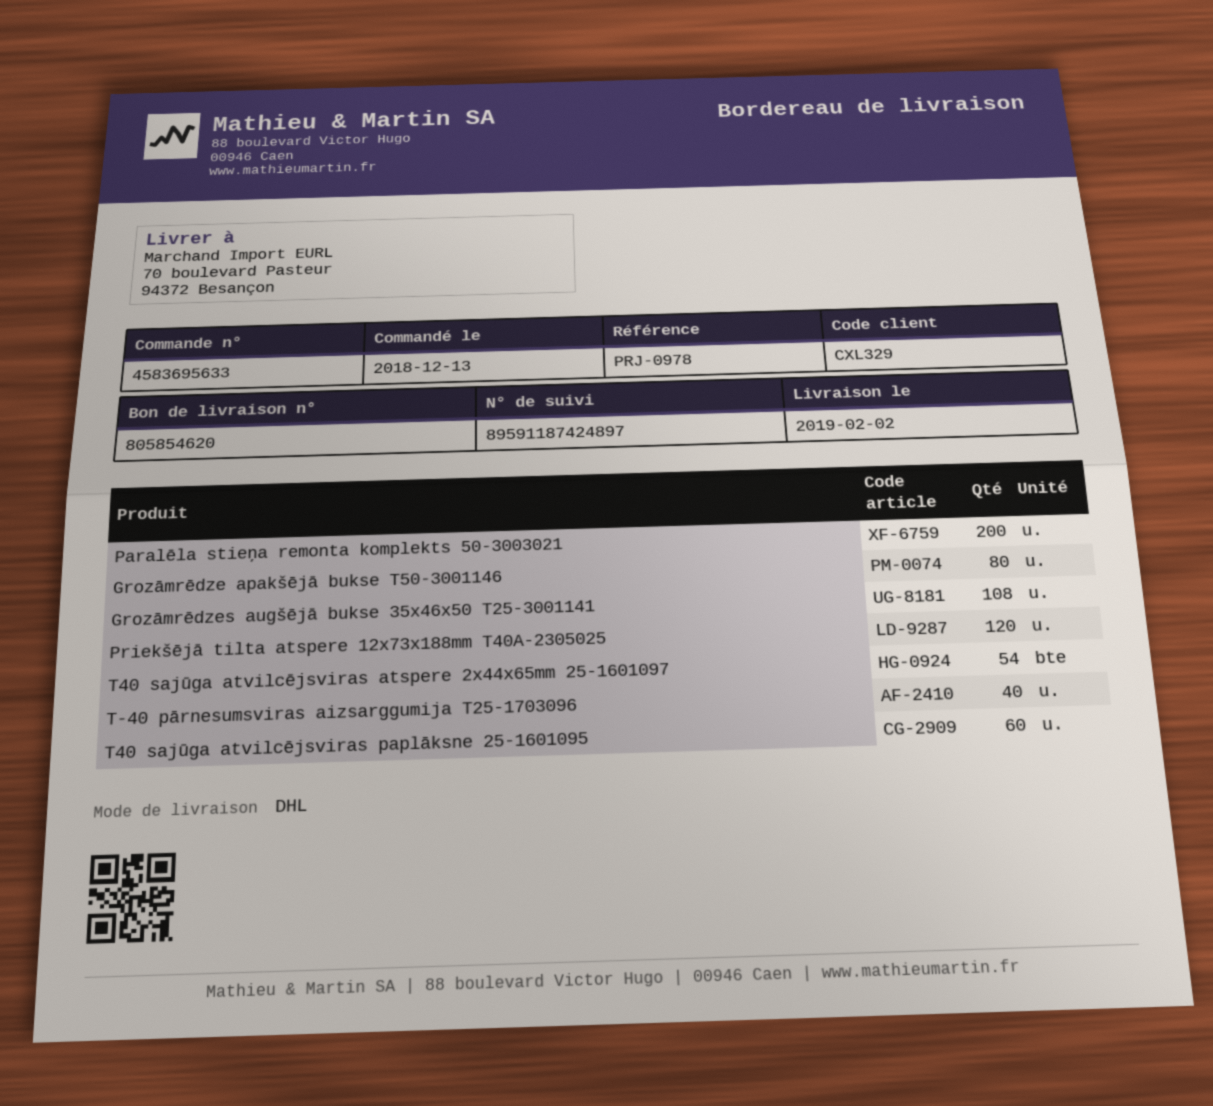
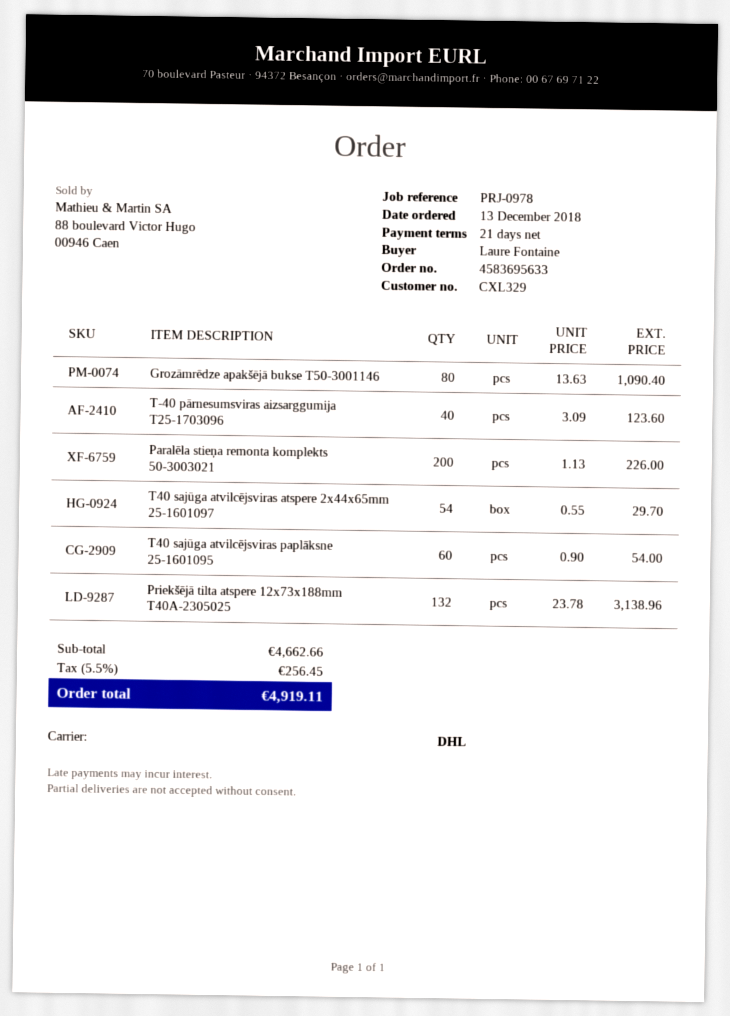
Grozāmrēdzes augšējā bukse 35x46x50 T25-3001141: 108 -> none
Priekšējā tilta atspere 12x73x188mm T40A-2305025: 120 -> 132

